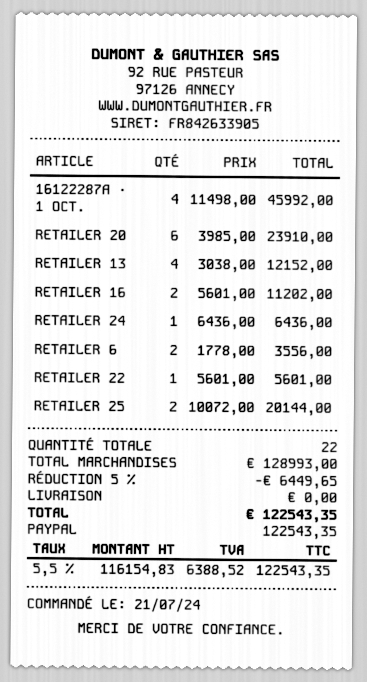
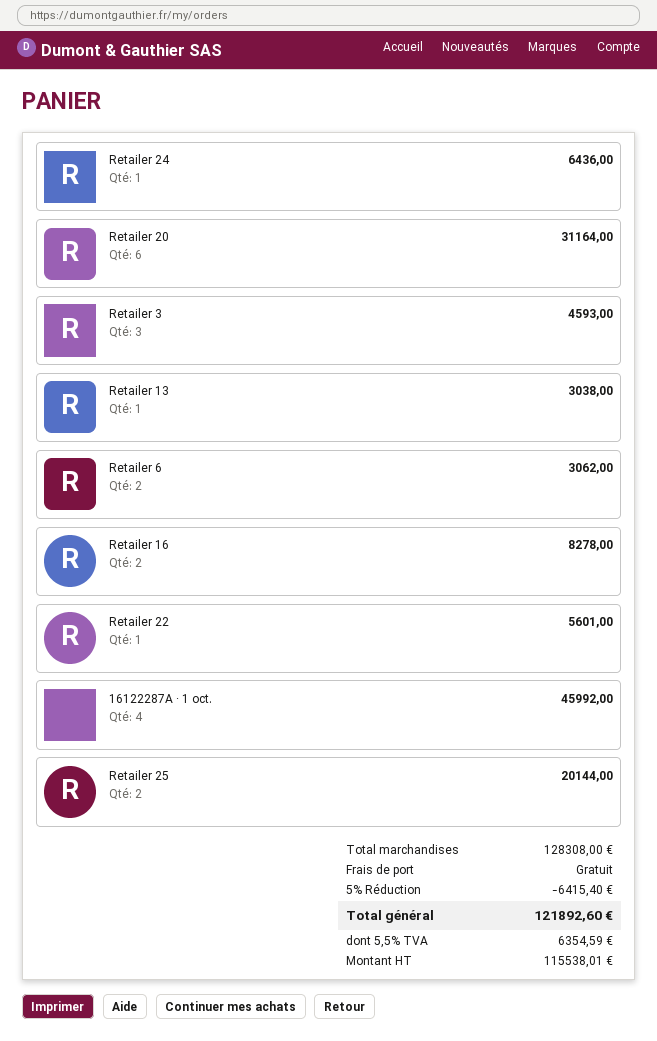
RETAILER 20: 6 for 23910.00 -> 6 for 31164.00
RETAILER 13: 4 for 12152.00 -> 1 for 3038.00
RETAILER 16: 2 for 11202.00 -> 2 for 8278.00
RETAILER 6: 2 for 3556.00 -> 2 for 3062.00
Retailer 3: none -> 3 for 4593.00
subtotal: 128993.00 -> 128308.00
discount: 5% = 6449.65 -> 5% = 6415.40
net: 116154.83 -> 115538.01
tax: 5.5% = 6388.52 -> 5.5% = 6354.59
total: 122543.35 -> 121892.60

